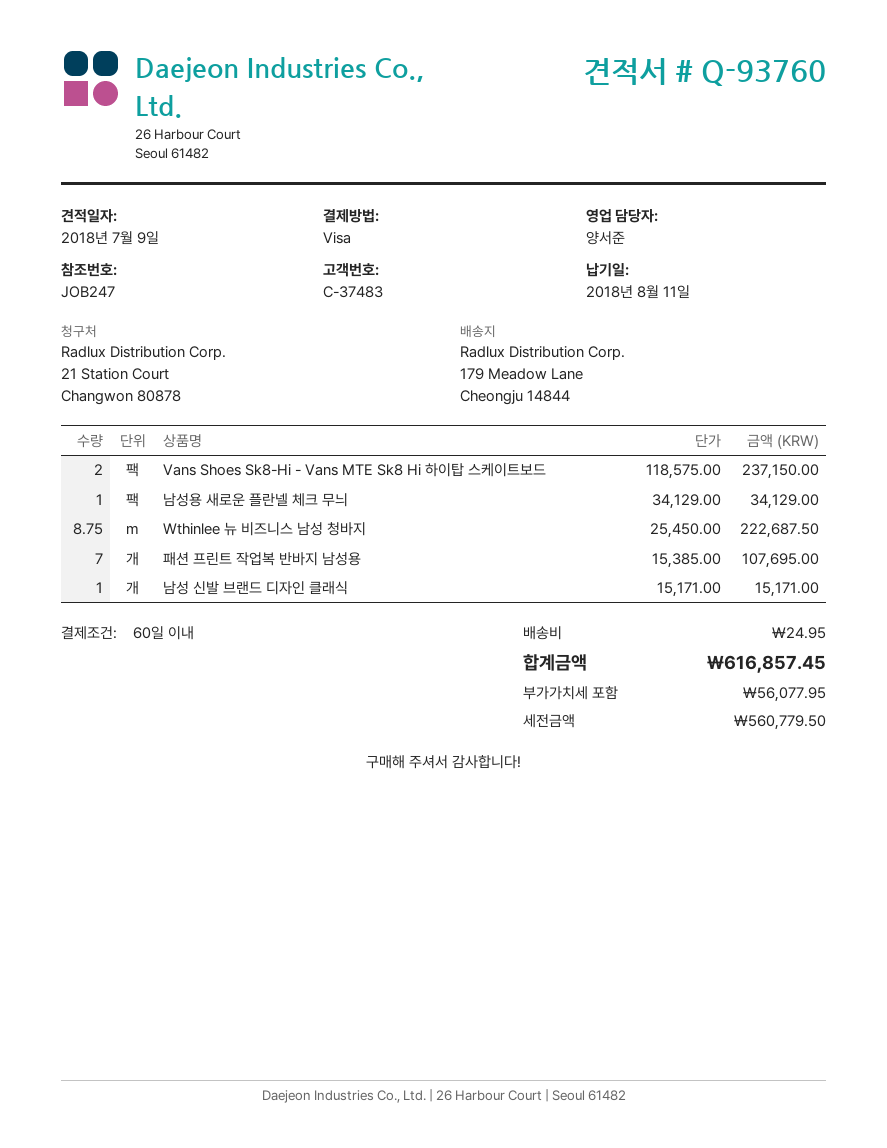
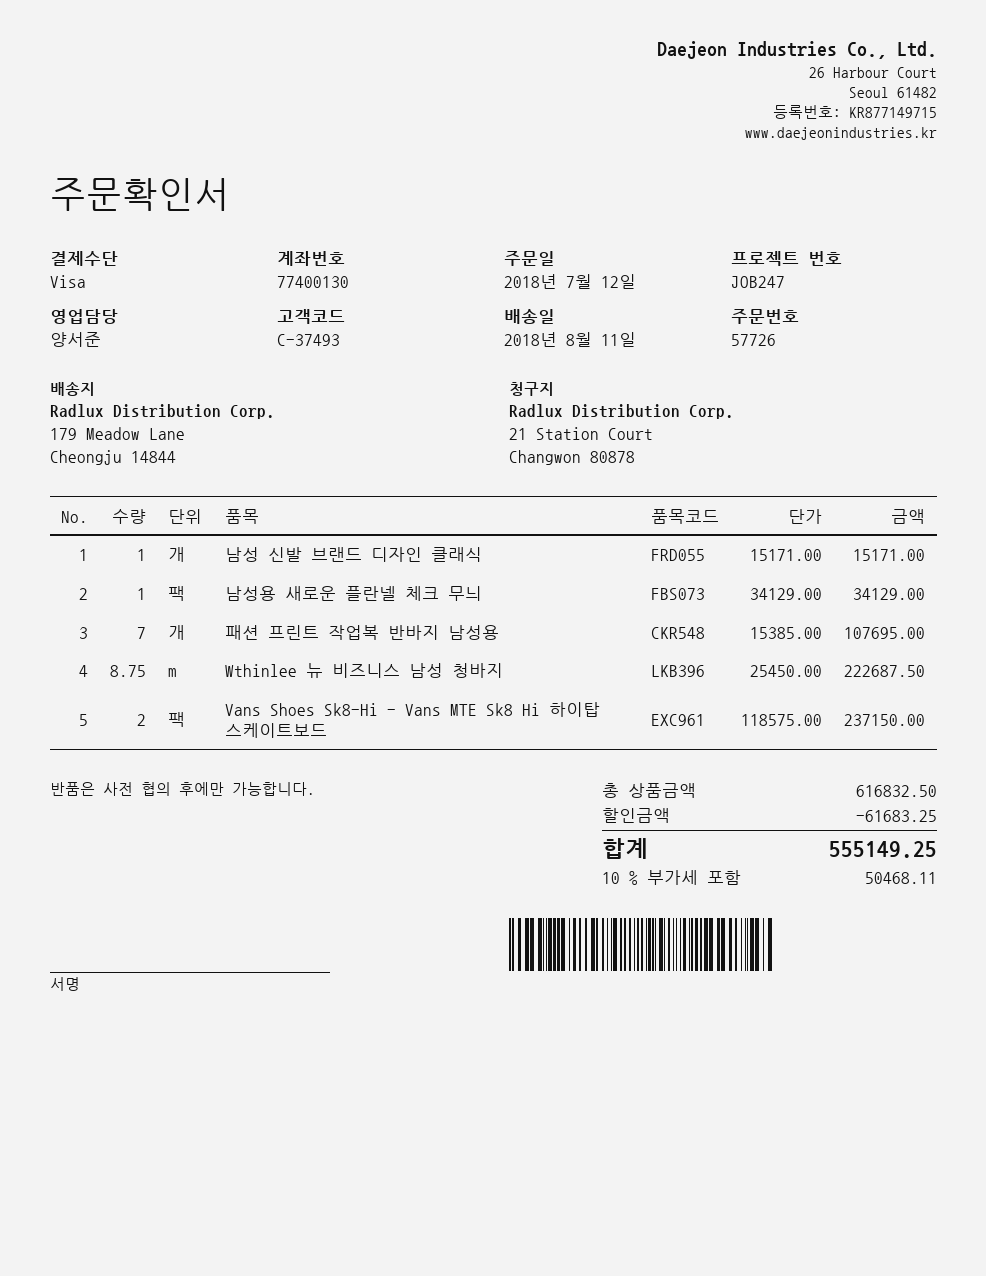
customer number: C-37483 -> C-37493
discount: none -> 61683.25
shipping: 24.95 -> none
tax: 56077.95 -> 50468.11
total: 616857.45 -> 555149.25

